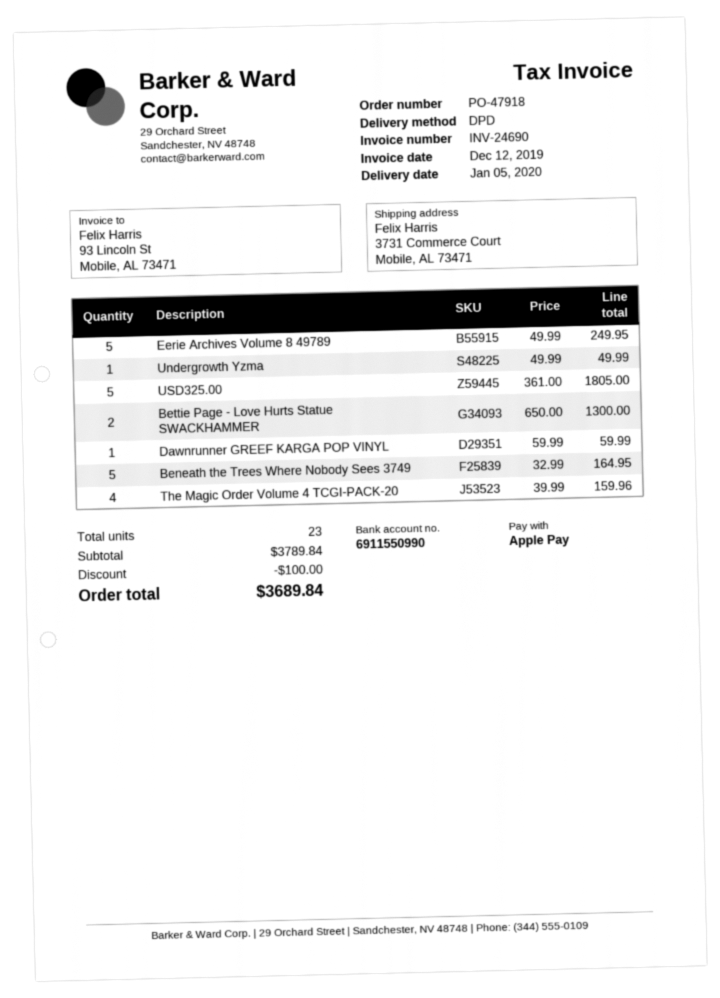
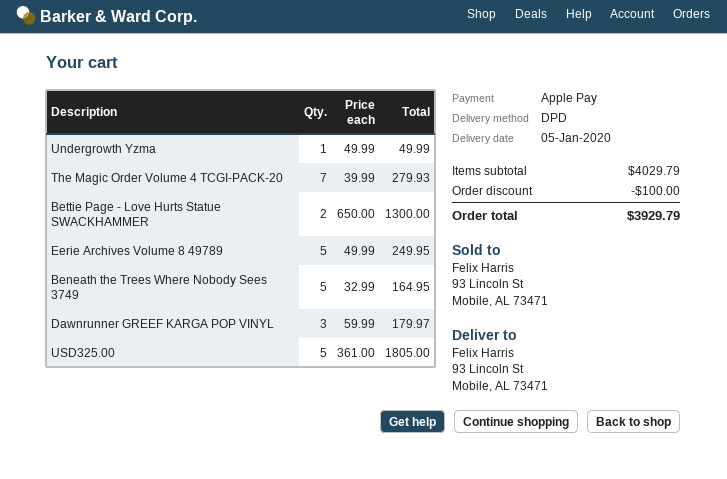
ship to: 3731 Commerce Court, Mobile, AL 73471 -> 93 Lincoln St, Mobile, AL 73471
Dawnrunner GREEF KARGA POP VINYL: 1 x 59.99 = 59.99 -> 3 x 59.99 = 179.97
The Magic Order Volume 4 TCGI-PACK-20: 4 x 39.99 = 159.96 -> 7 x 39.99 = 279.93
subtotal: 3789.84 -> 4029.79
total: 3689.84 -> 3929.79

